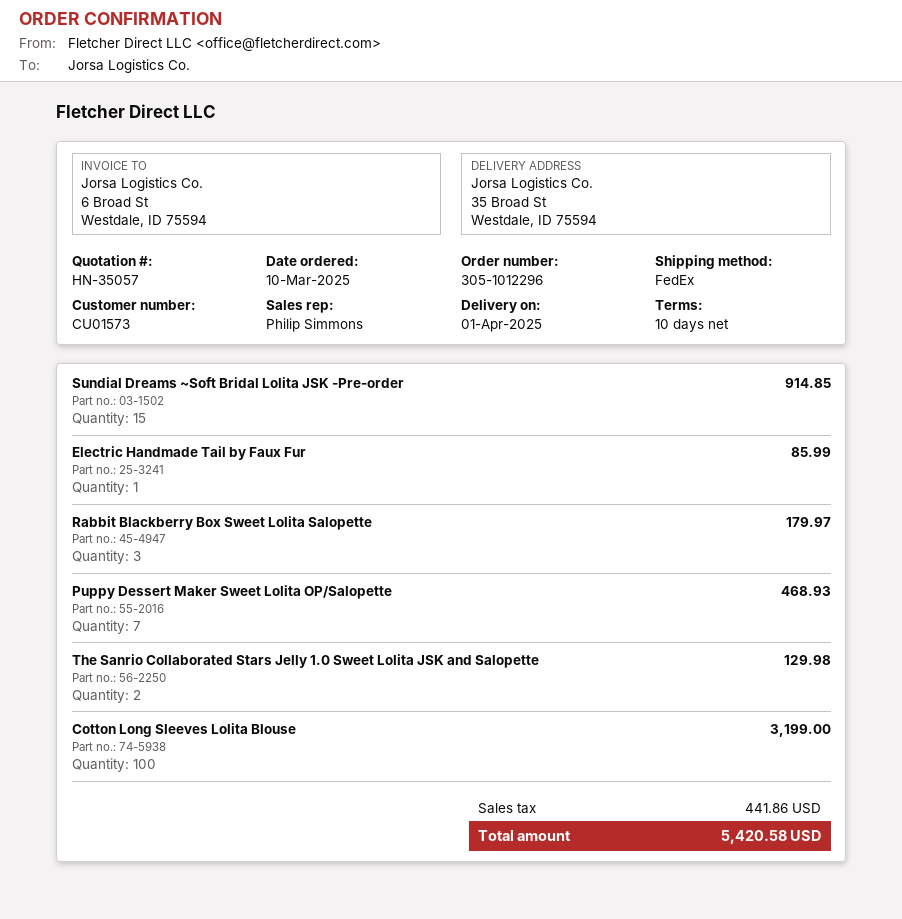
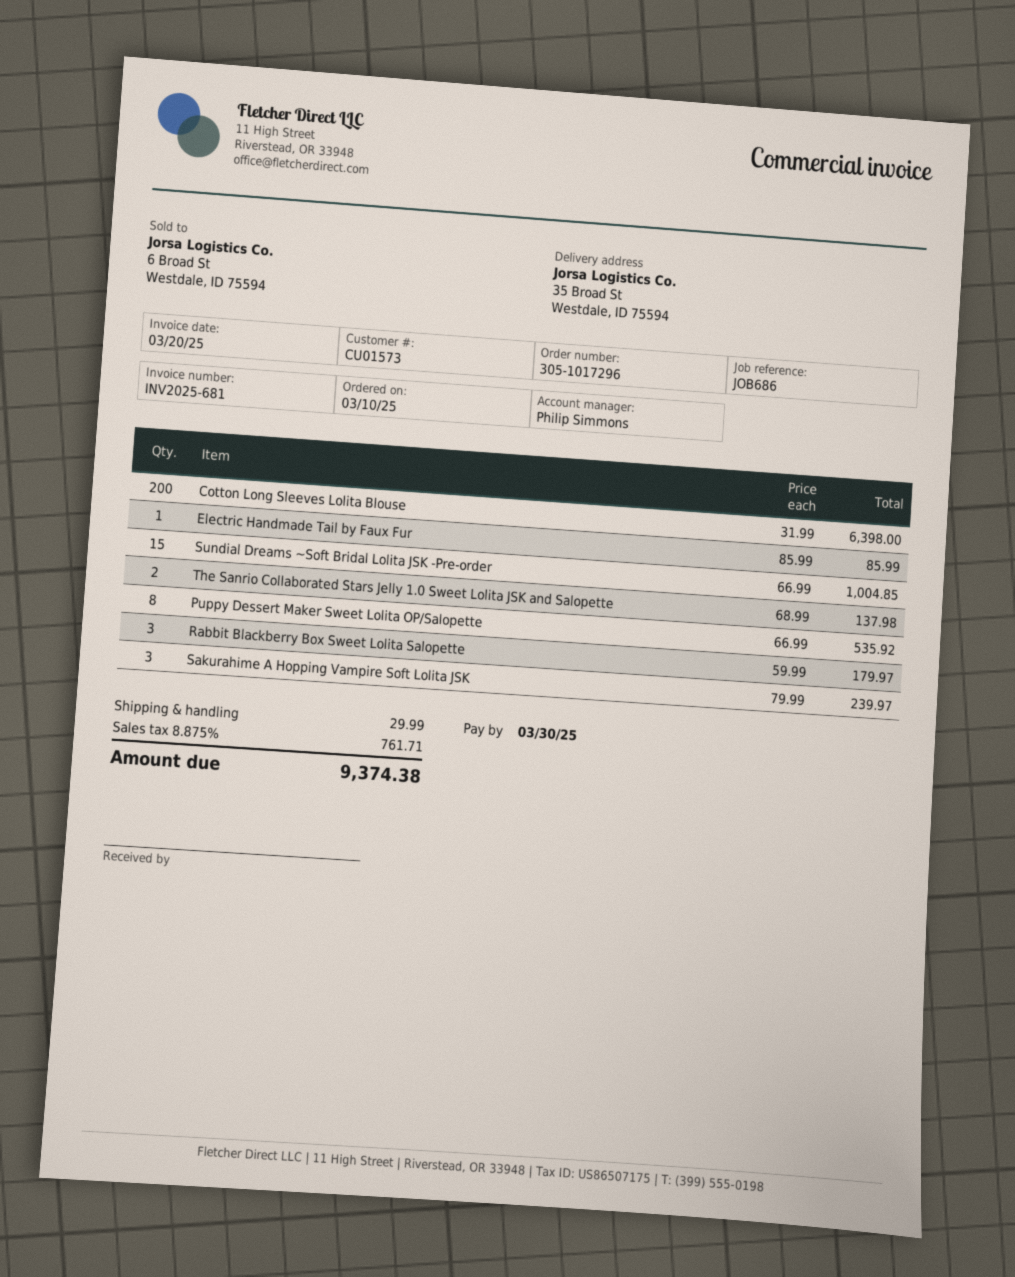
order number: 305-1012296 -> 305-1017296
Sundial Dreams ~Soft Bridal Lolita JSK -Pre-order: 15 for 914.85 -> 15 for 1004.85
Puppy Dessert Maker Sweet Lolita OP/Salopette: 7 for 468.93 -> 8 for 535.92
The Sanrio Collaborated Stars Jelly 1.0 Sweet Lolita JSK and Salopette: 2 for 129.98 -> 2 for 137.98
Cotton Long Sleeves Lolita Blouse: 100 for 3199.00 -> 200 for 6398.00
Sakurahime A Hopping Vampire Soft Lolita JSK: none -> 3 for 239.97
shipping: none -> 29.99
tax: 441.86 -> 761.71
total: 5420.58 -> 9374.38

